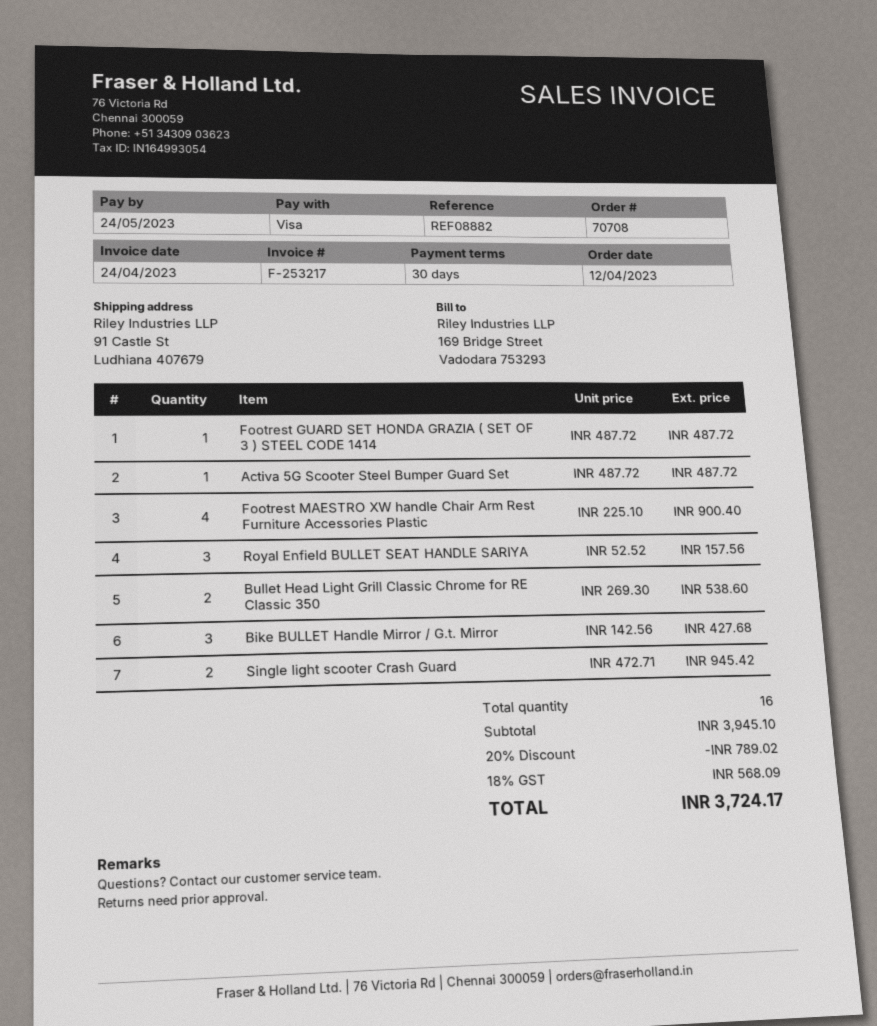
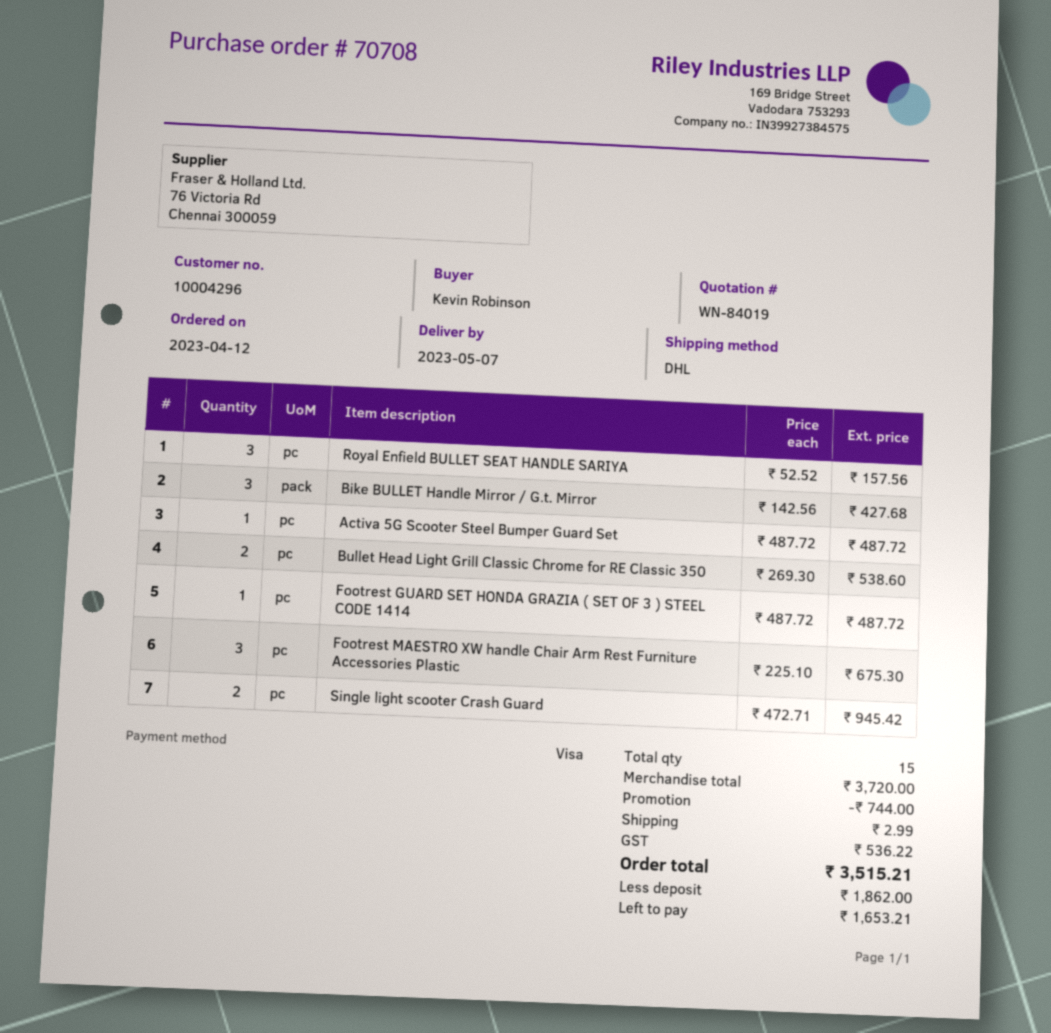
Footrest MAESTRO XW handle Chair Arm Rest Furniture Accessories Plastic: 4 x 225.10 = 900.40 -> 3 x 225.10 = 675.30
total quantity: 16 -> 15
subtotal: 3945.10 -> 3720.00
discount: 789.02 -> 744.00
shipping: none -> 2.99
tax: 568.09 -> 536.22
total: 3724.17 -> 3515.21

